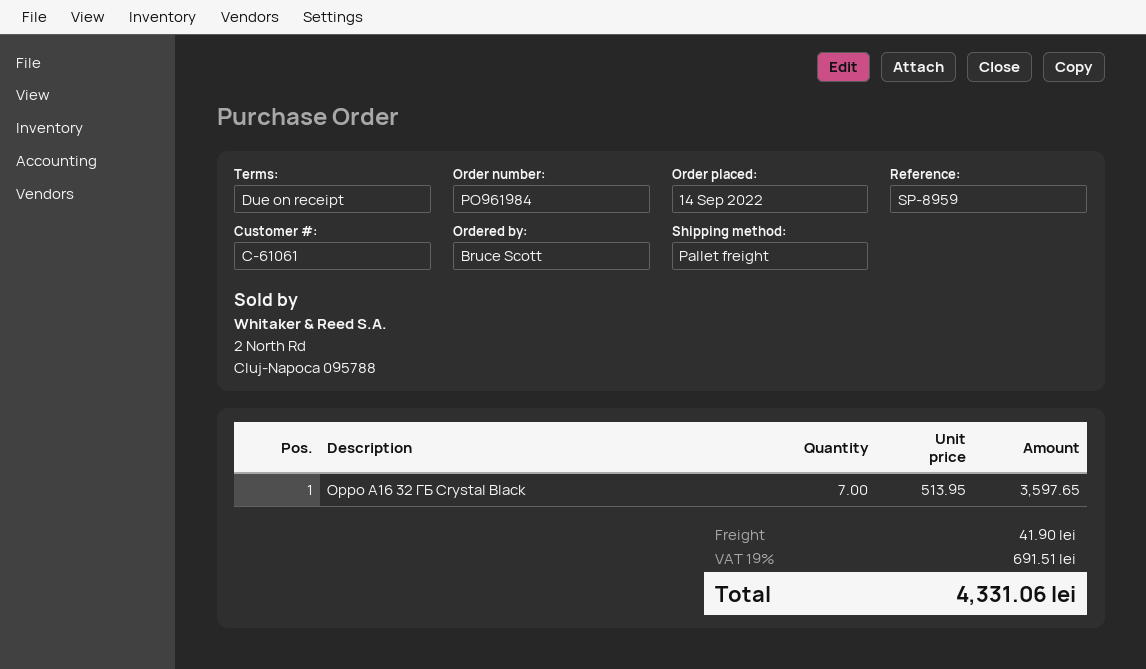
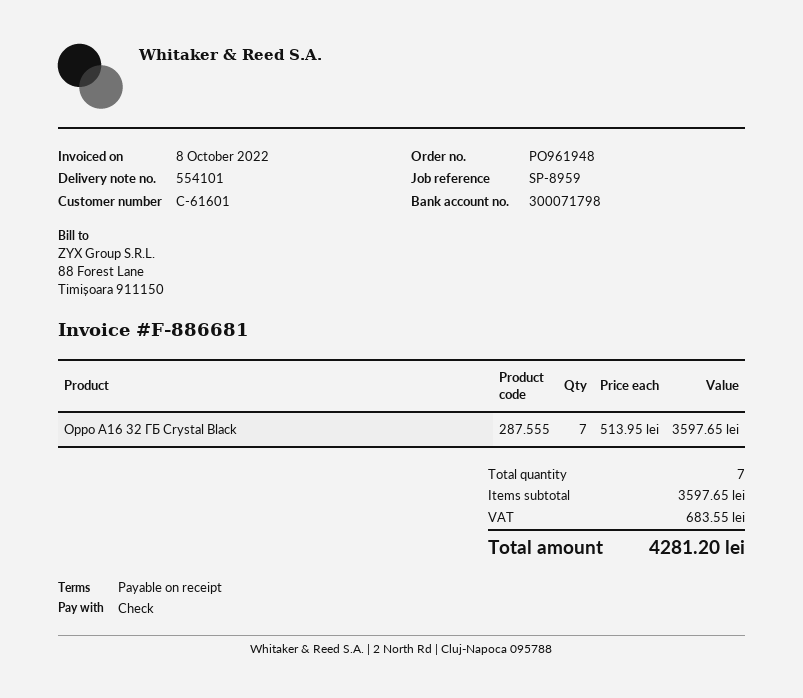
order number: PO961984 -> PO961948
customer number: C-61061 -> C-61601
shipping: 41.90 -> none
tax: 691.51 -> 683.55
total: 4331.06 -> 4281.20

